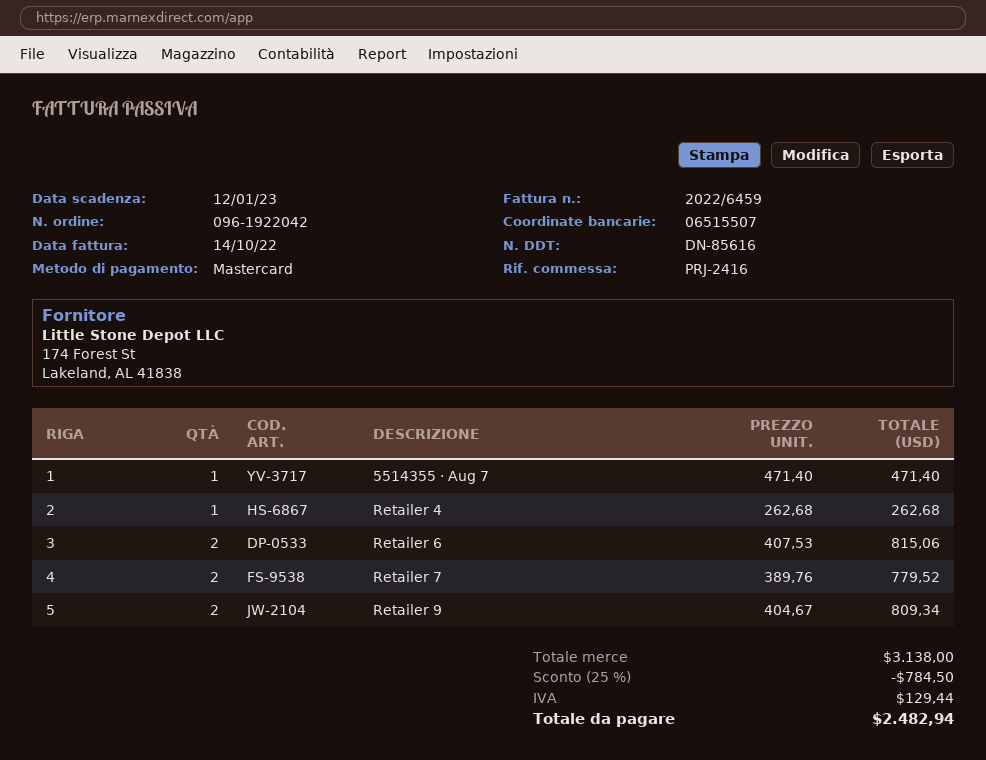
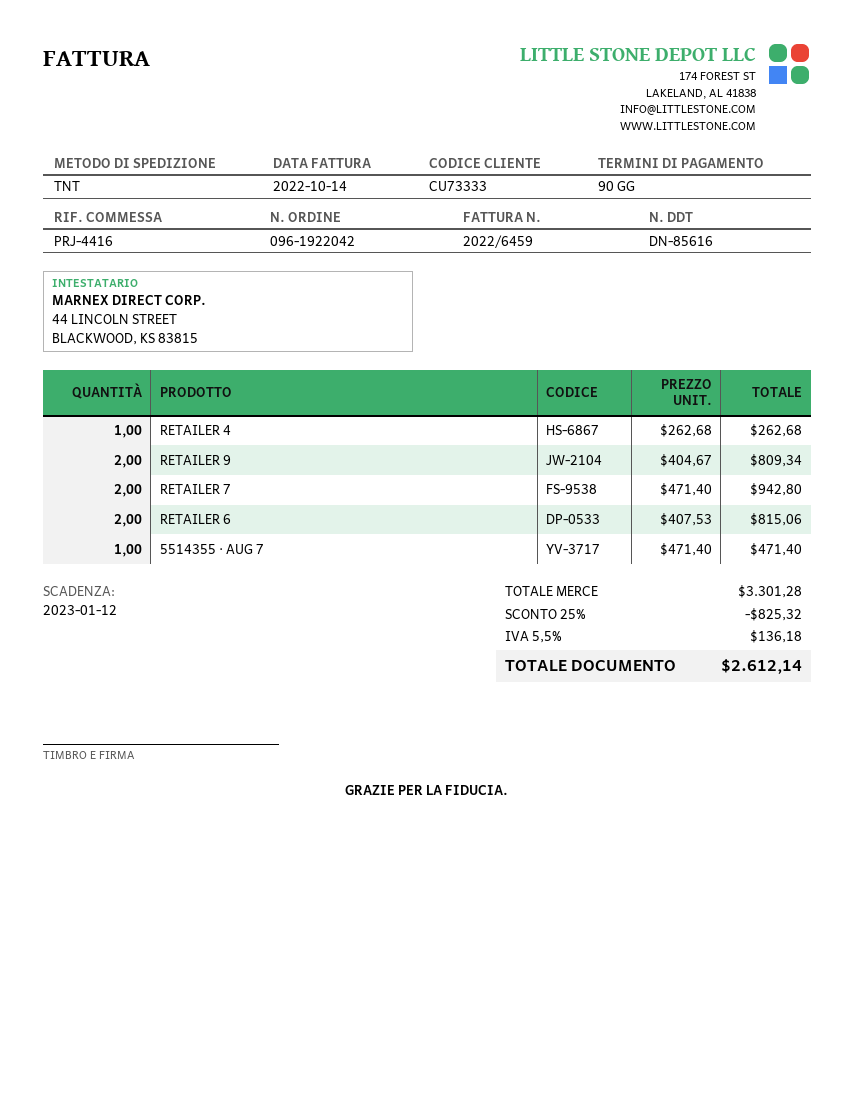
reference: PRJ-2416 -> PRJ-4416
Retailer 7: 2 x 389.76 = 779.52 -> 2 x 471.40 = 942.80
subtotal: 3138.00 -> 3301.28
discount: 25% = 784.50 -> 25% = 825.32
tax: 129.44 -> 136.18
total: 2482.94 -> 2612.14

